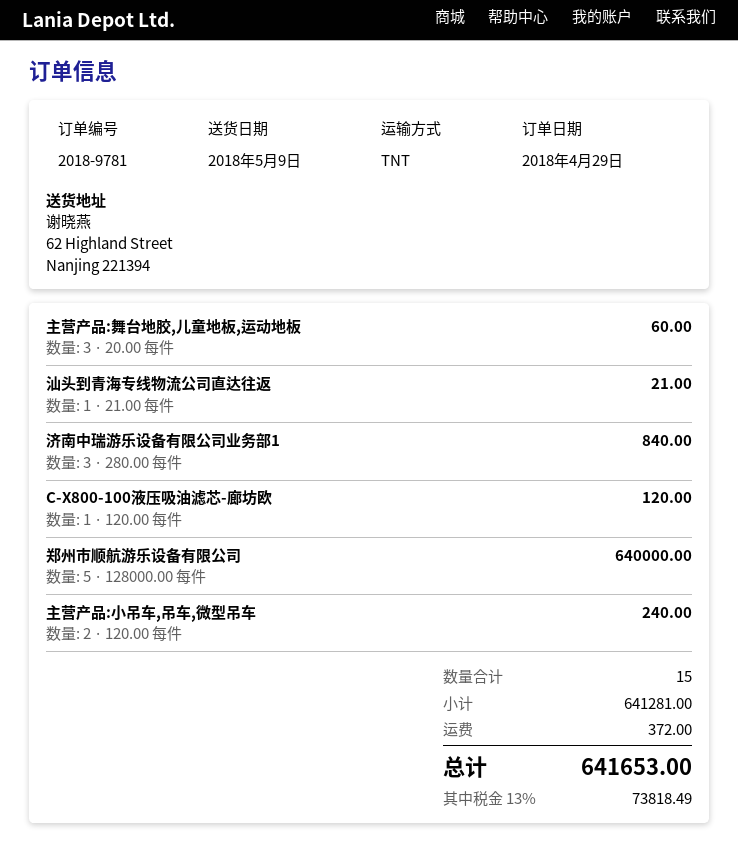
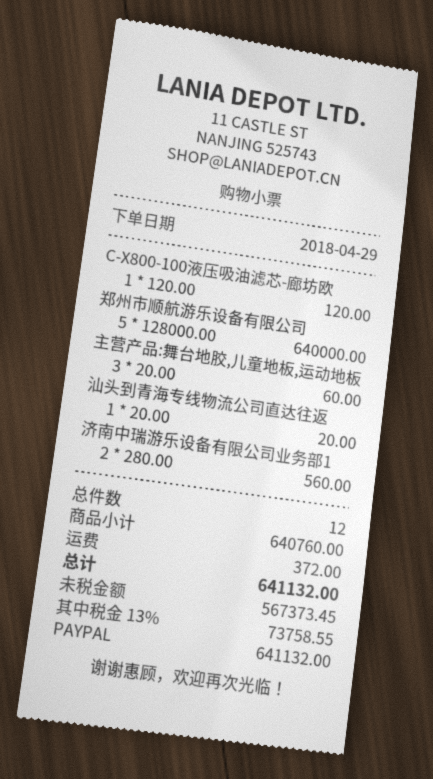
汕头到青海专线物流公司直达往返: 1 x 21.00 = 21.00 -> 1 x 20.00 = 20.00
济南中瑞游乐设备有限公司业务部1: 3 x 280.00 = 840.00 -> 2 x 280.00 = 560.00
主营产品:小吊车,吊车,微型吊车: 2 x 120.00 = 240.00 -> none
total quantity: 15 -> 12
subtotal: 641281.00 -> 640760.00
tax: 13% = 73818.49 -> 13% = 73758.55
total: 641653.00 -> 641132.00

